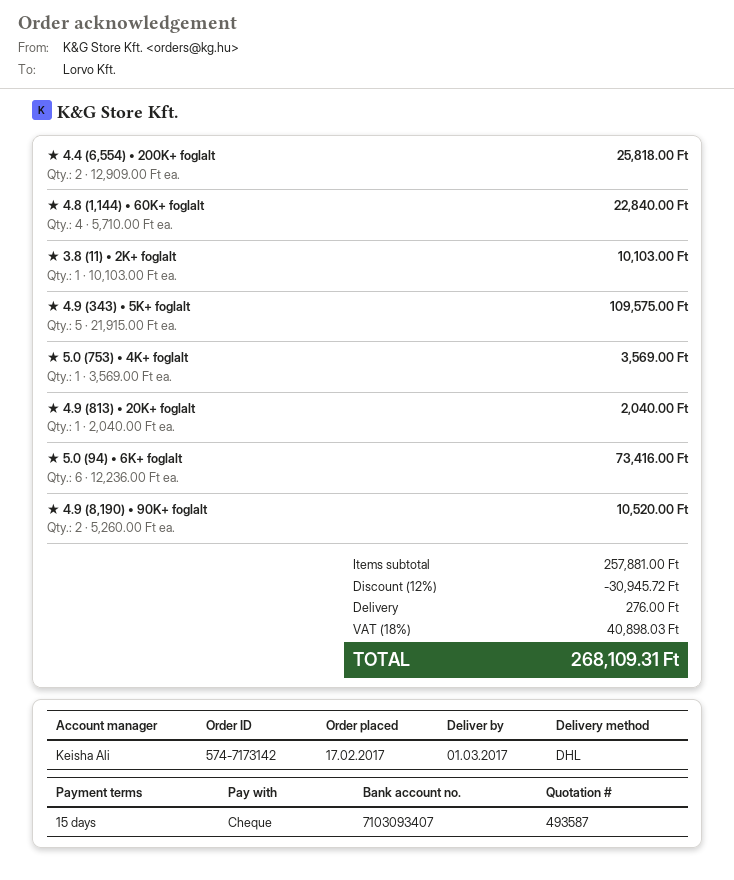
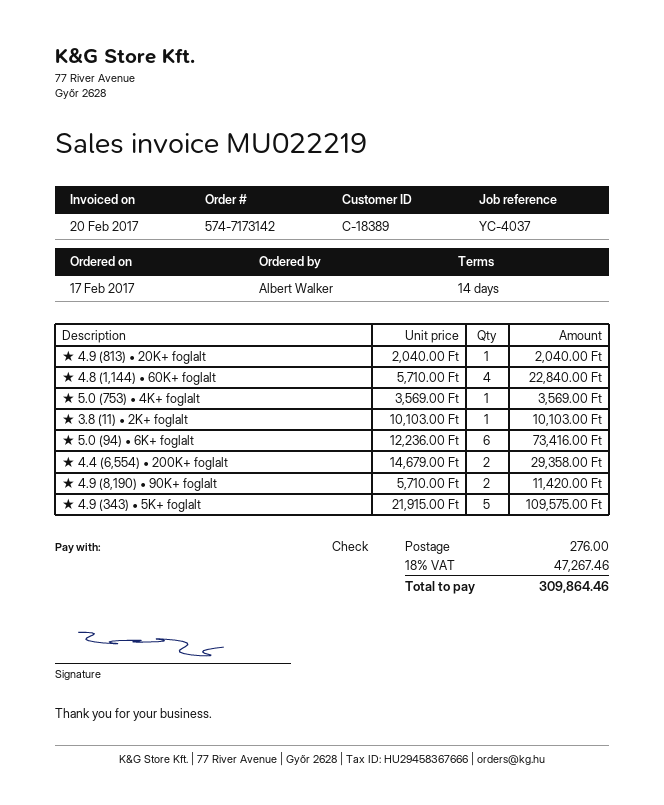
payment terms: 15 days -> 14 days
★ 4.4 (6,554) • 200K+ foglalt: 2 x 12909.00 = 25818.00 -> 2 x 14679.00 = 29358.00
★ 4.9 (8,190) • 90K+ foglalt: 2 x 5260.00 = 10520.00 -> 2 x 5710.00 = 11420.00
discount: 12% = 30945.72 -> none
tax: 18% = 40898.03 -> 18% = 47267.46
total: 268109.31 -> 309864.46

